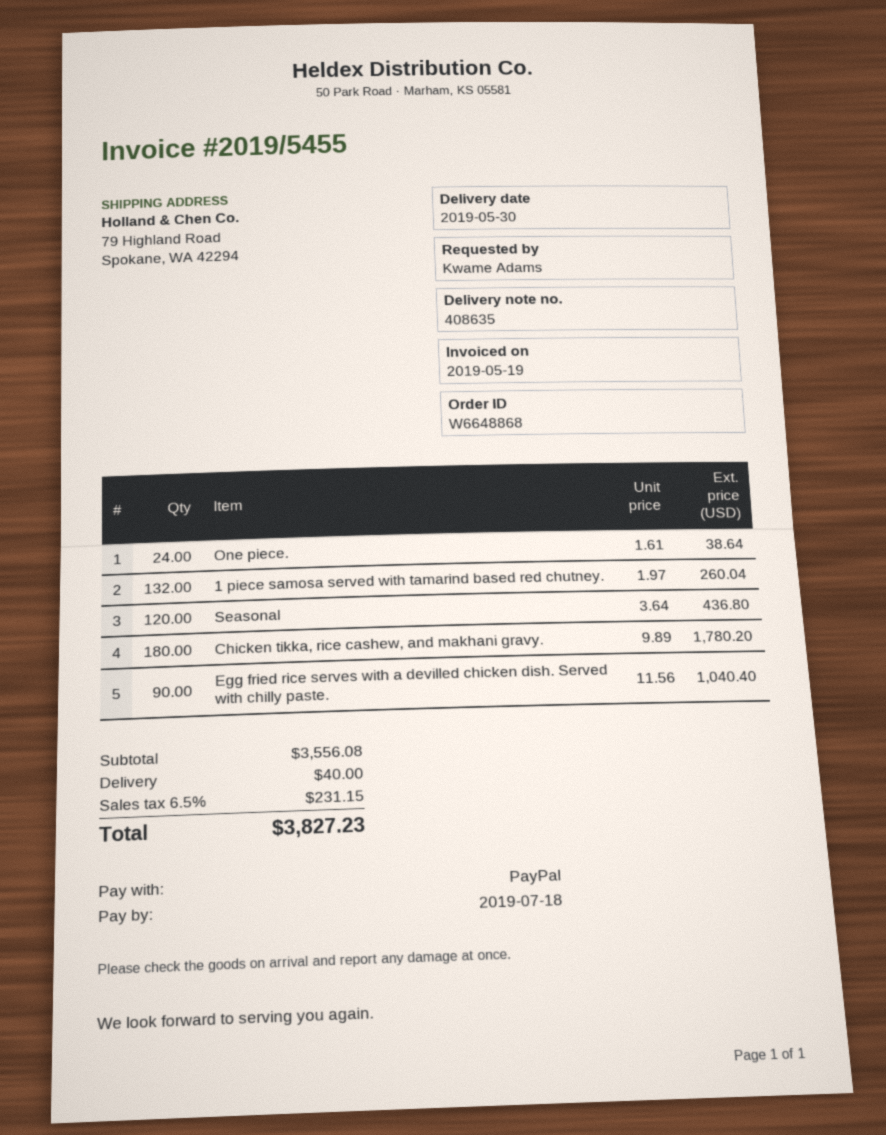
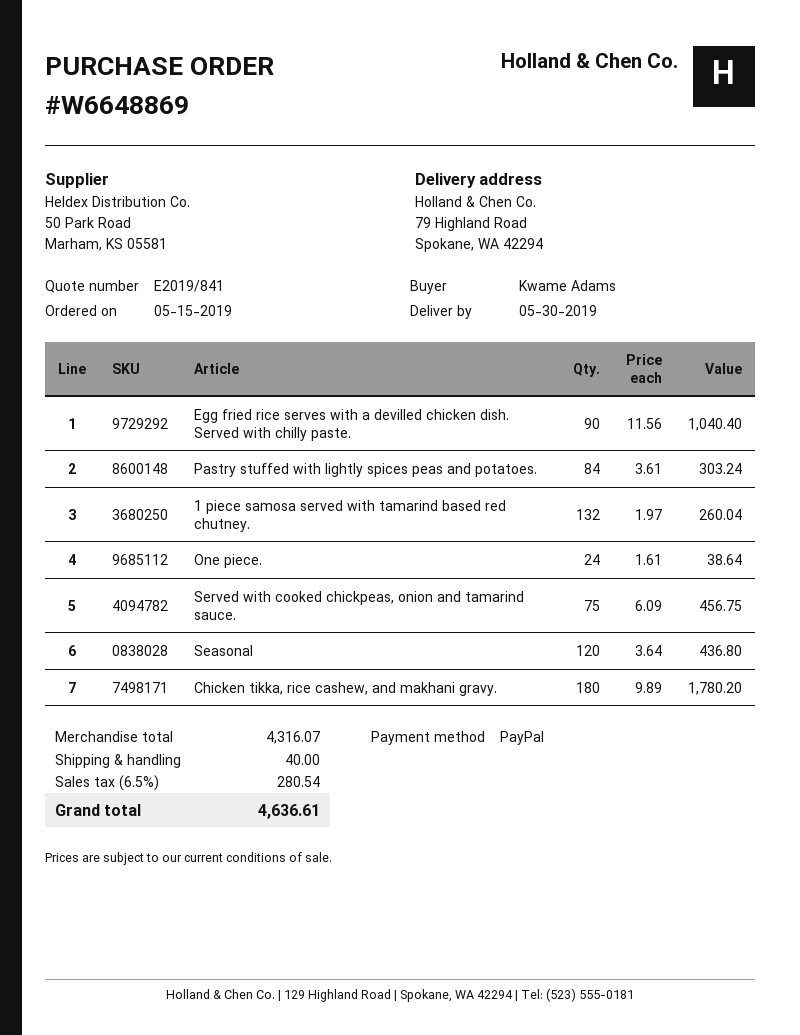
order number: W6648868 -> W6648869
Pastry stuffed with lightly spices peas and potatoes.: none -> 84 x 3.61 = 303.24
Served with cooked chickpeas, onion and tamarind sauce.: none -> 75 x 6.09 = 456.75
subtotal: 3556.08 -> 4316.07
tax: 6.5% = 231.15 -> 6.5% = 280.54
total: 3827.23 -> 4636.61

